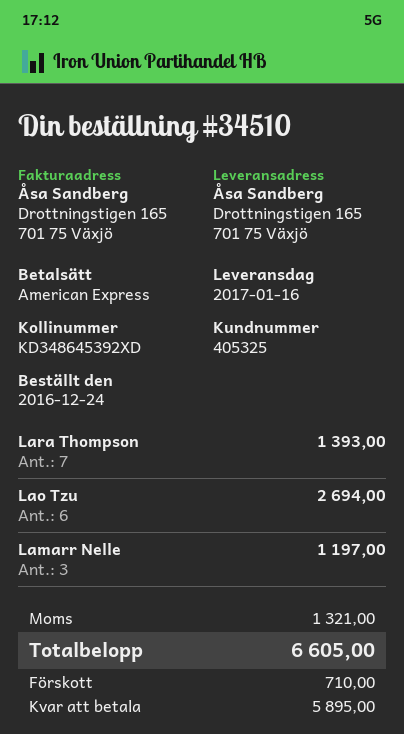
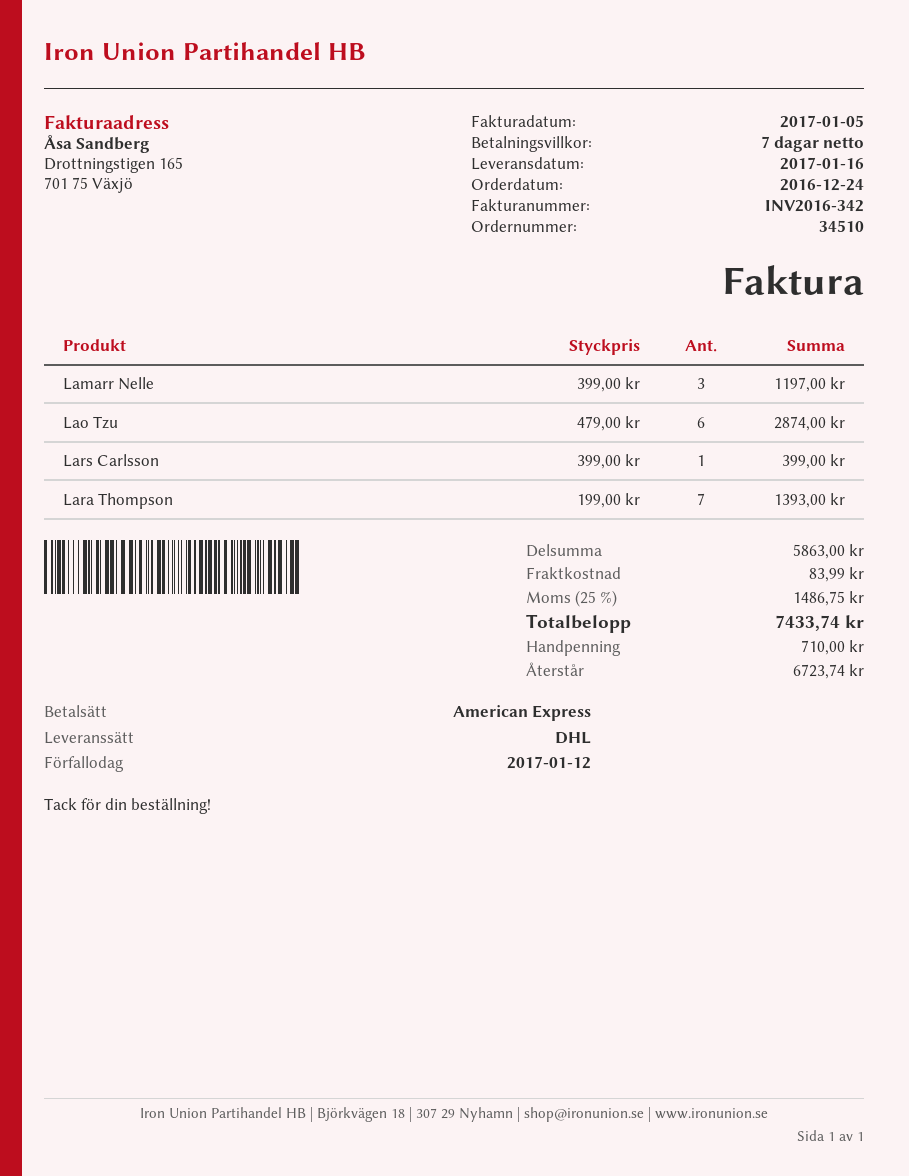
Lao Tzu: 6 for 2694.00 -> 6 for 2874.00
Lars Carlsson: none -> 1 for 399.00
shipping: none -> 83.99
tax: 1321.00 -> 1486.75
total: 6605.00 -> 7433.74
balance: 5895.00 -> 6723.74

